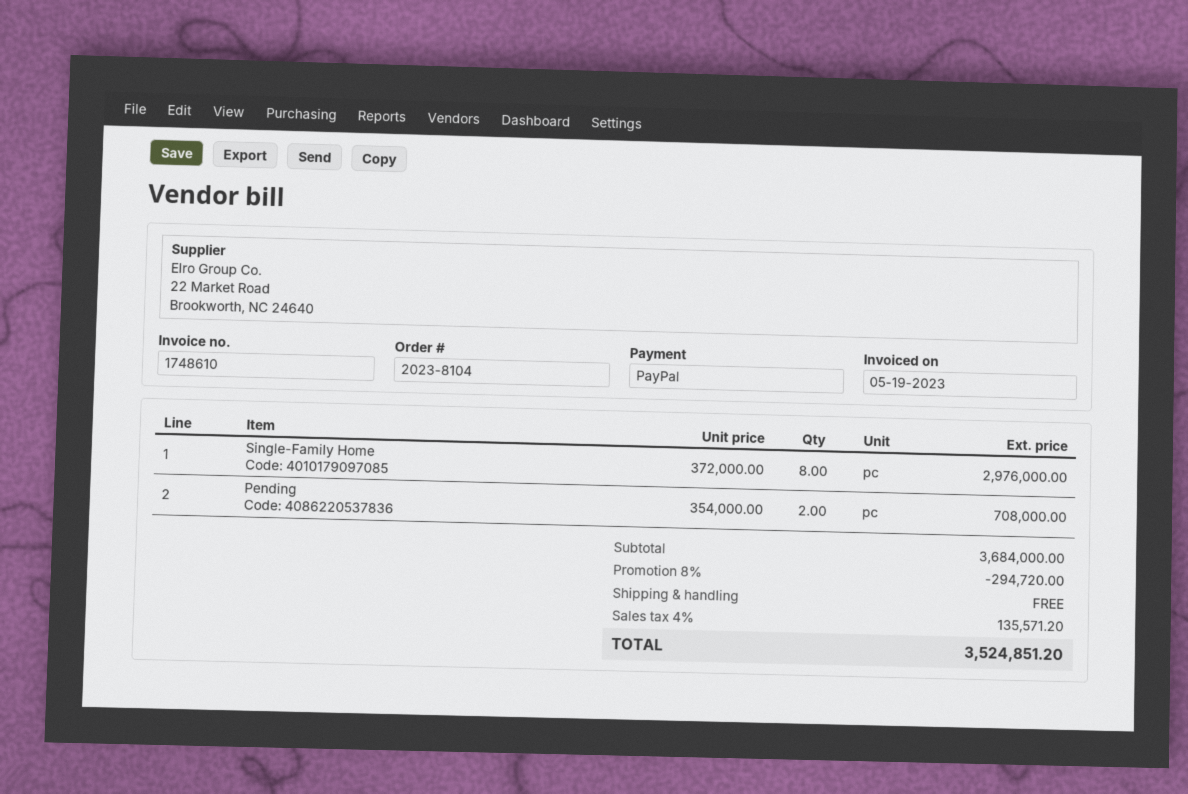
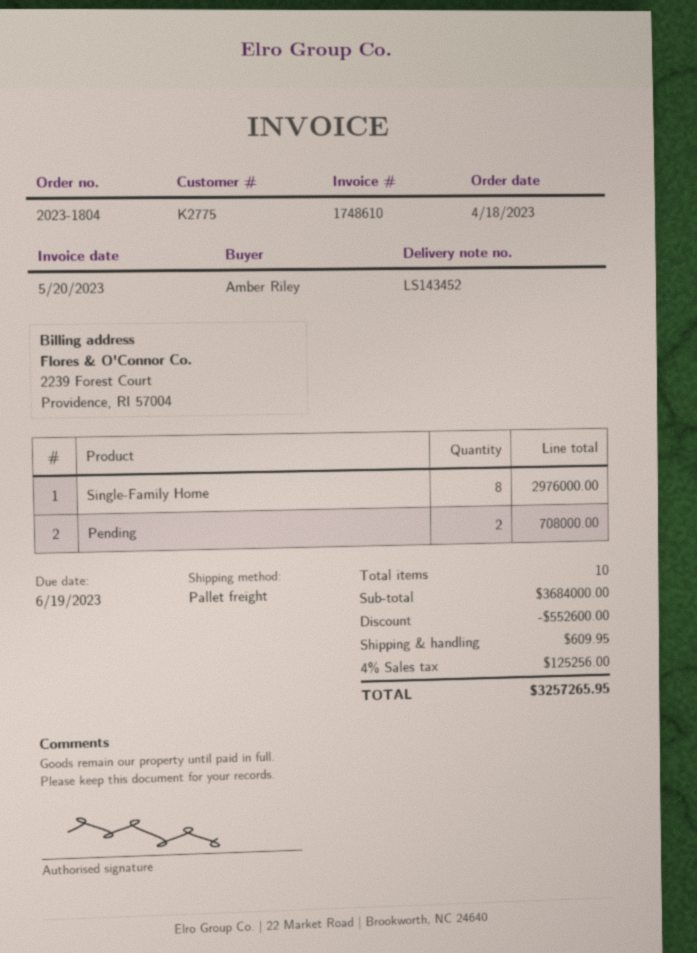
order number: 2023-8104 -> 2023-1804
invoice date: 2023-05-19 -> 2023-05-20
discount: 294720.00 -> 552600.00
shipping: 0.00 -> 609.95
tax: 4% = 135571.20 -> 4% = 125256.00
total: 3524851.20 -> 3257265.95

